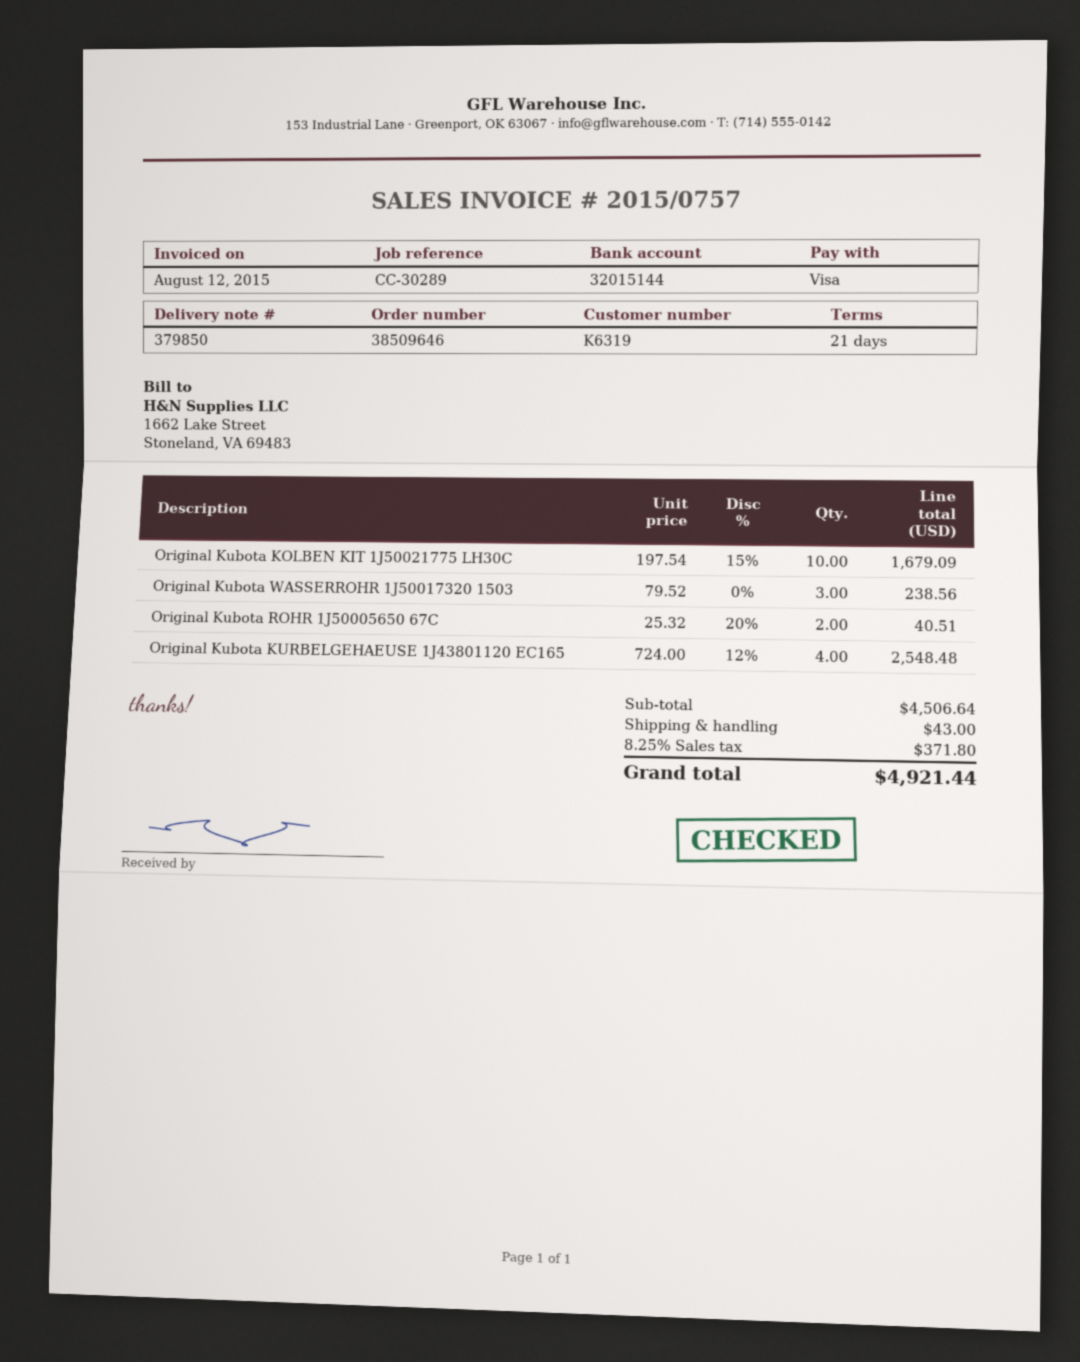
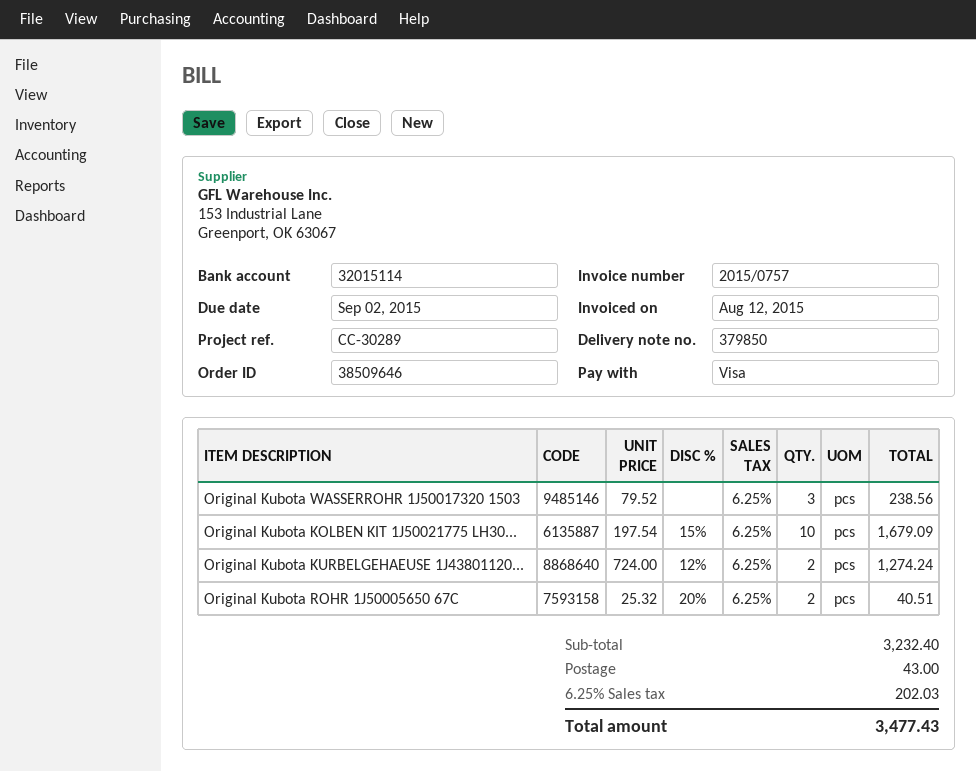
bank account: 32015144 -> 32015114
Original Kubota KURBELGEHAEUSE 1J43801120 EC165: 4 x 724.00 - 12% = 2548.48 -> 2 x 724.00 - 12% = 1274.24
subtotal: 4506.64 -> 3232.40
tax: 8.25% = 371.80 -> 6.25% = 202.03
total: 4921.44 -> 3477.43

